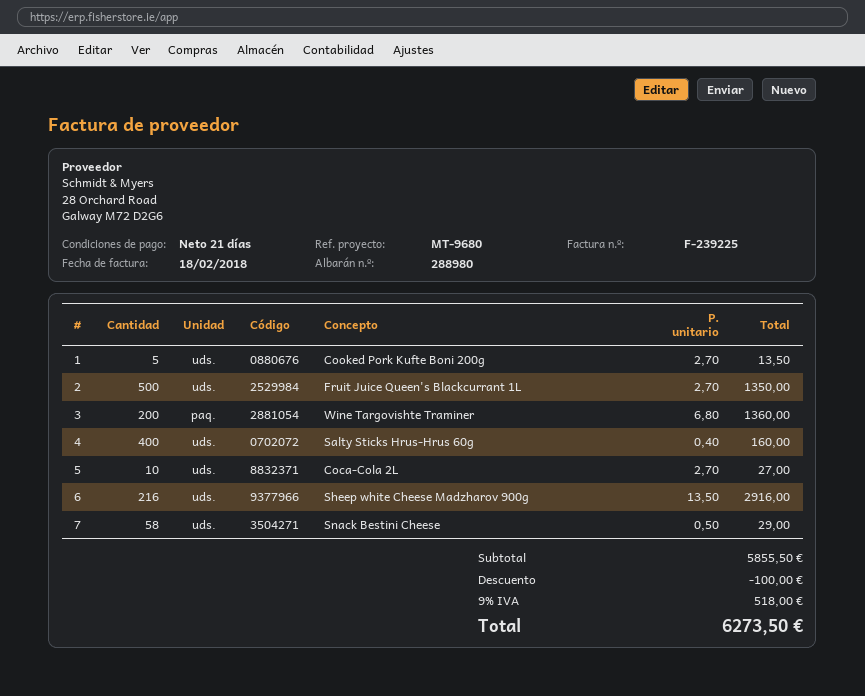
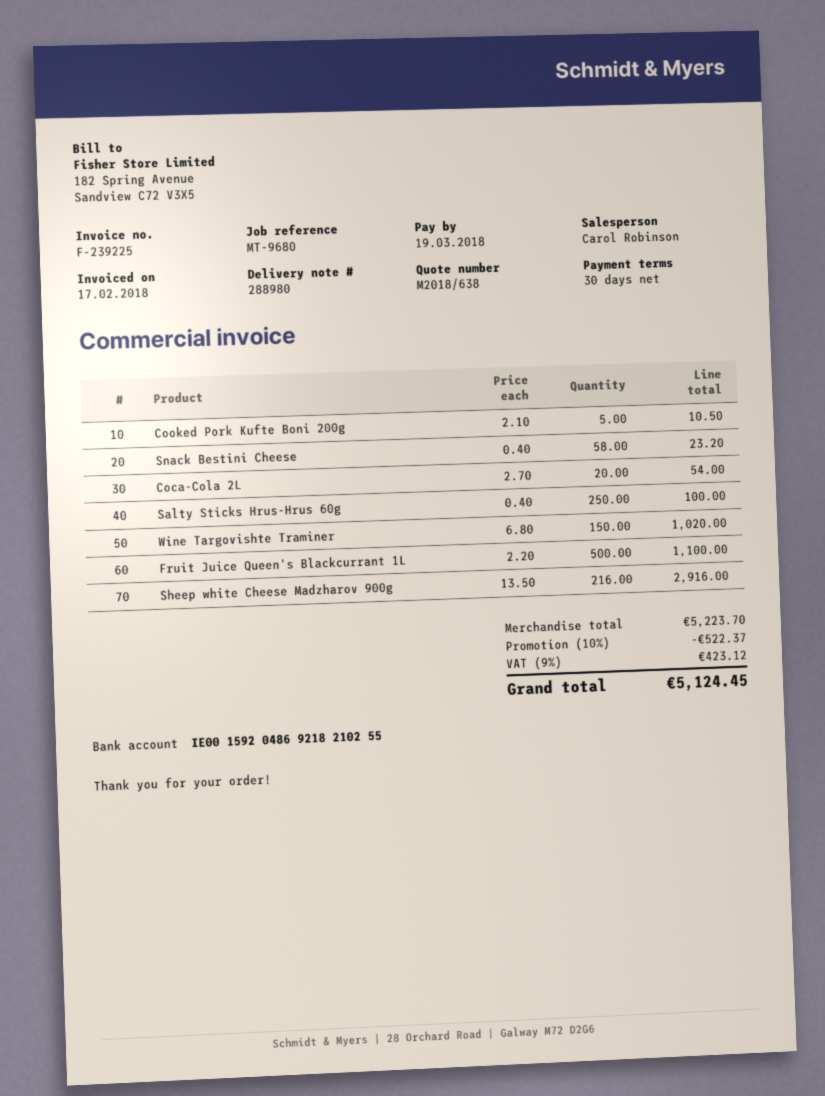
invoice date: 2018-02-18 -> 2018-02-17
payment terms: 21 days -> 30 days
Cooked Pork Kufte Boni 200g: 5 x 2.70 = 13.50 -> 5 x 2.10 = 10.50
Fruit Juice Queen's Blackcurrant 1L: 500 x 2.70 = 1350.00 -> 500 x 2.20 = 1100.00
Wine Targovishte Traminer: 200 x 6.80 = 1360.00 -> 150 x 6.80 = 1020.00
Salty Sticks Hrus-Hrus 60g: 400 x 0.40 = 160.00 -> 250 x 0.40 = 100.00
Coca-Cola 2L: 10 x 2.70 = 27.00 -> 20 x 2.70 = 54.00
Snack Bestini Cheese: 58 x 0.50 = 29.00 -> 58 x 0.40 = 23.20
subtotal: 5855.50 -> 5223.70
discount: 100.00 -> 522.37
tax: 9% = 518.00 -> 9% = 423.12
total: 6273.50 -> 5124.45

